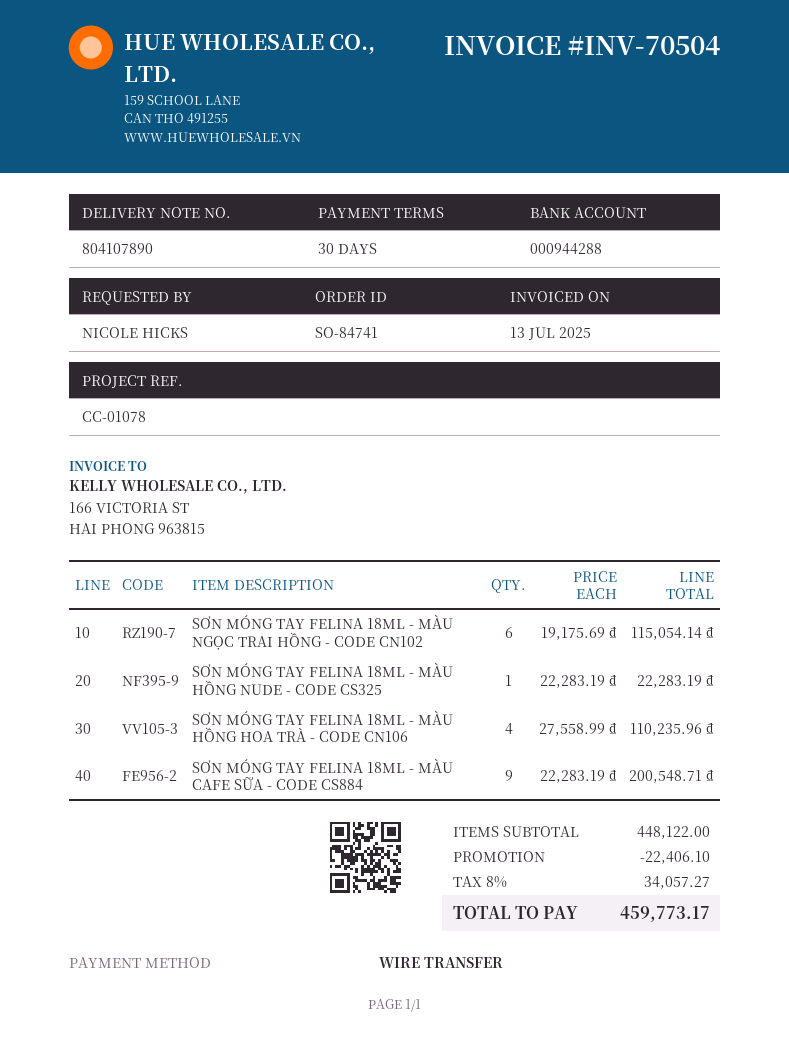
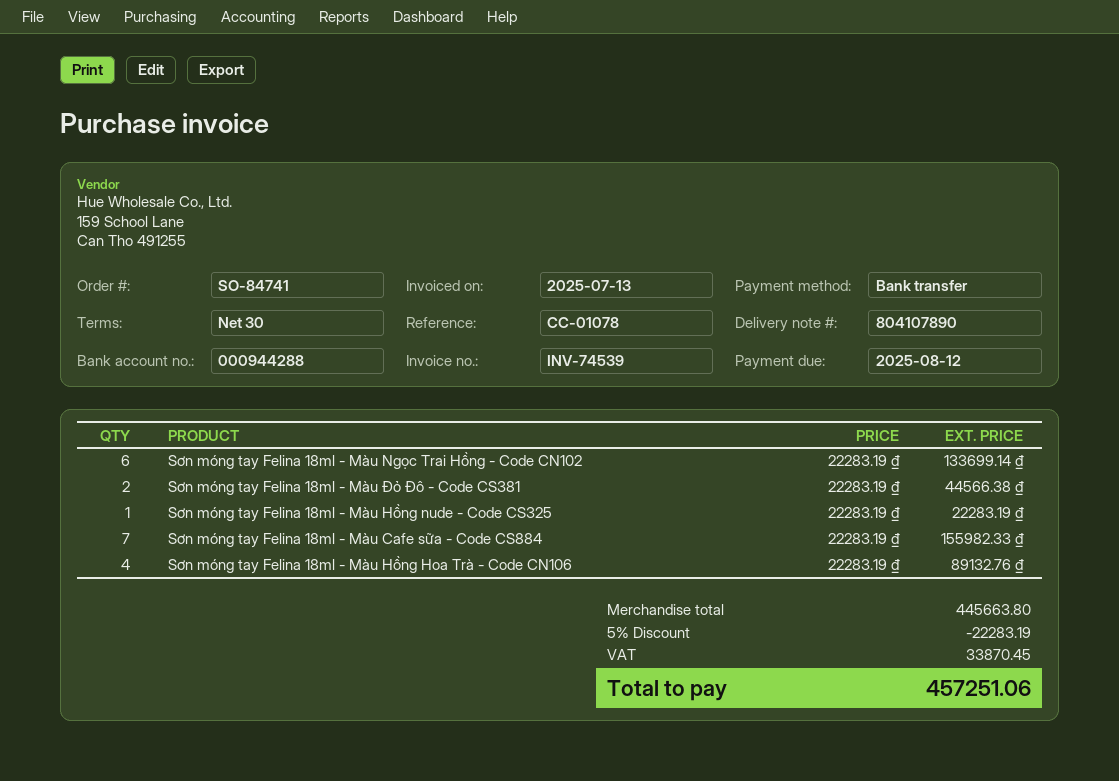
invoice number: INV-70504 -> INV-74539
SƠN MÓNG TAY FELINA 18ML - MÀU NGỌC TRAI HỒNG - CODE CN102: 6 x 19175.69 = 115054.14 -> 6 x 22283.19 = 133699.14
SƠN MÓNG TAY FELINA 18ML - MÀU HỒNG HOA TRÀ - CODE CN106: 4 x 27558.99 = 110235.96 -> 4 x 22283.19 = 89132.76
SƠN MÓNG TAY FELINA 18ML - MÀU CAFE SỮA - CODE CS884: 9 x 22283.19 = 200548.71 -> 7 x 22283.19 = 155982.33
Sơn móng tay Felina 18ml - Màu Đỏ Đô - Code CS381: none -> 2 x 22283.19 = 44566.38
subtotal: 448122.00 -> 445663.80
discount: 22406.10 -> 22283.19
tax: 34057.27 -> 33870.45
total: 459773.17 -> 457251.06

